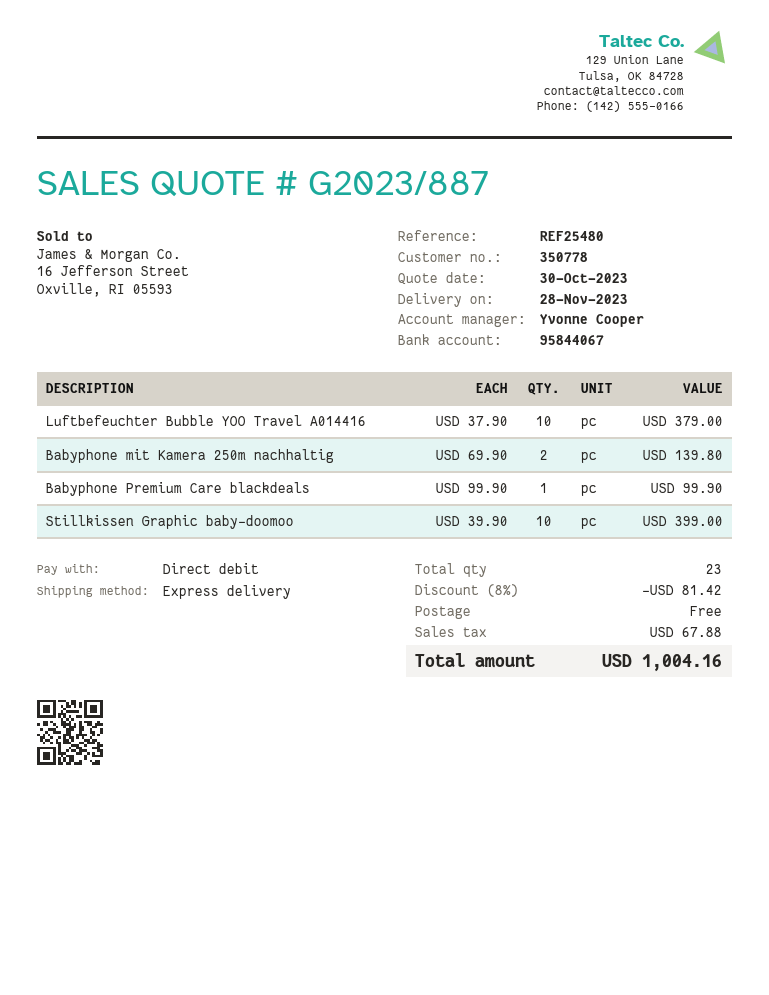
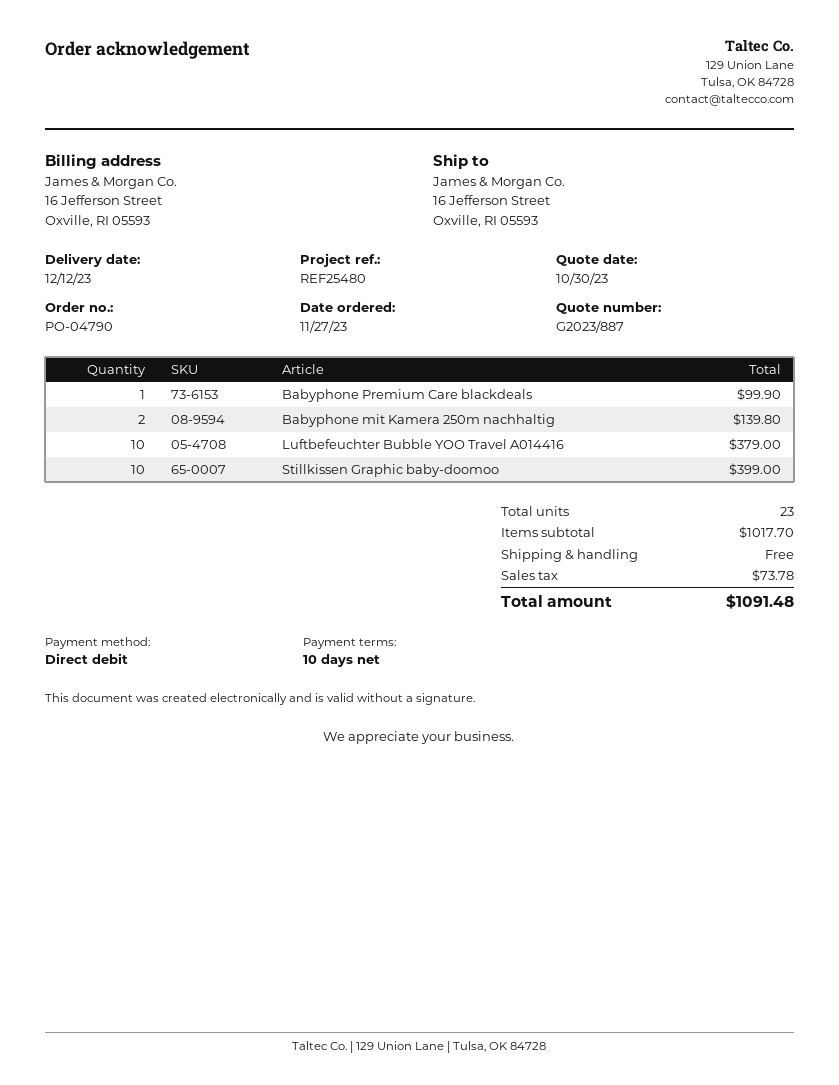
delivery date: 2023-11-28 -> 2023-12-12
discount: 8% = 81.42 -> none
tax: 67.88 -> 73.78
total: 1004.16 -> 1091.48

